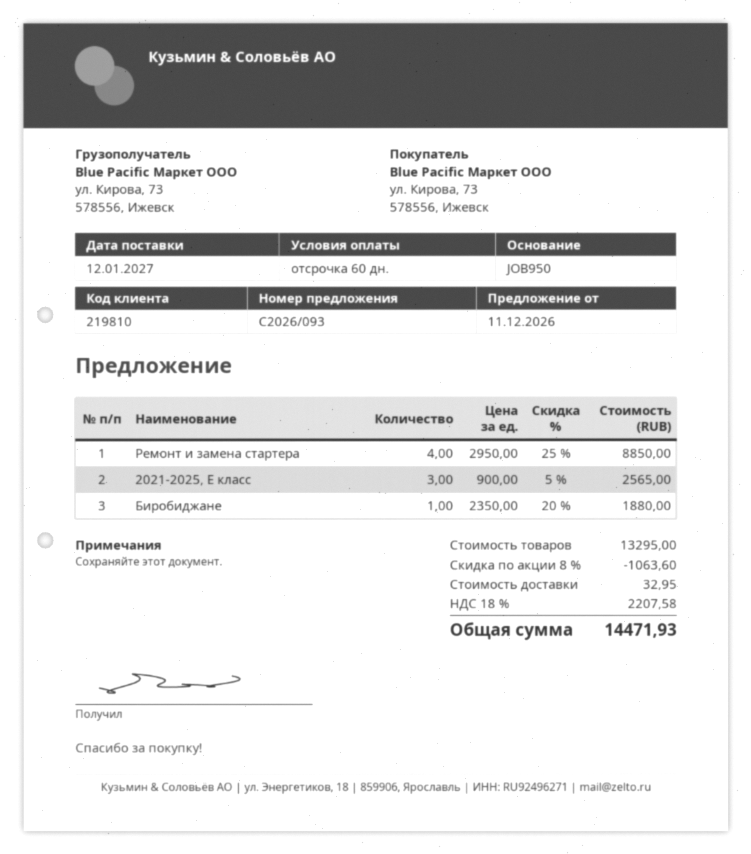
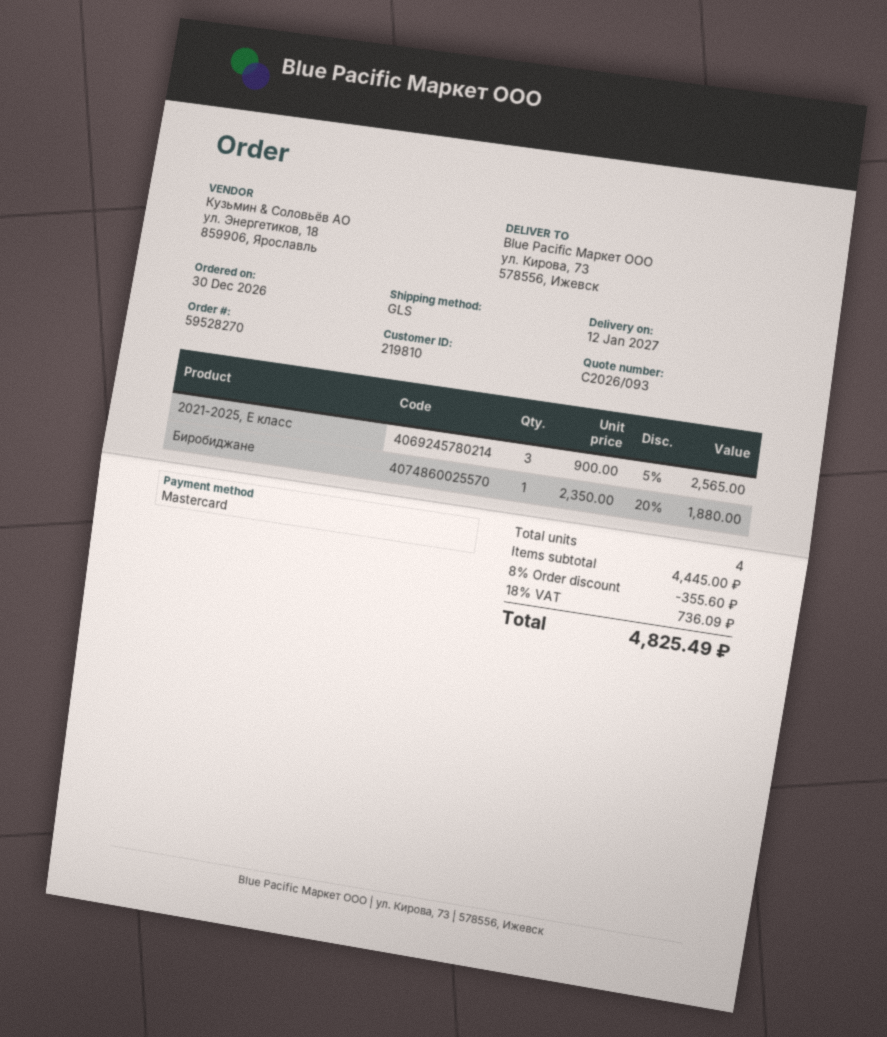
Ремонт и замена стартера: 4 x 2950.00 - 25% = 8850.00 -> none
subtotal: 13295.00 -> 4445.00
discount: 8% = 1063.60 -> 8% = 355.60
shipping: 32.95 -> none
tax: 18% = 2207.58 -> 18% = 736.09
total: 14471.93 -> 4825.49

